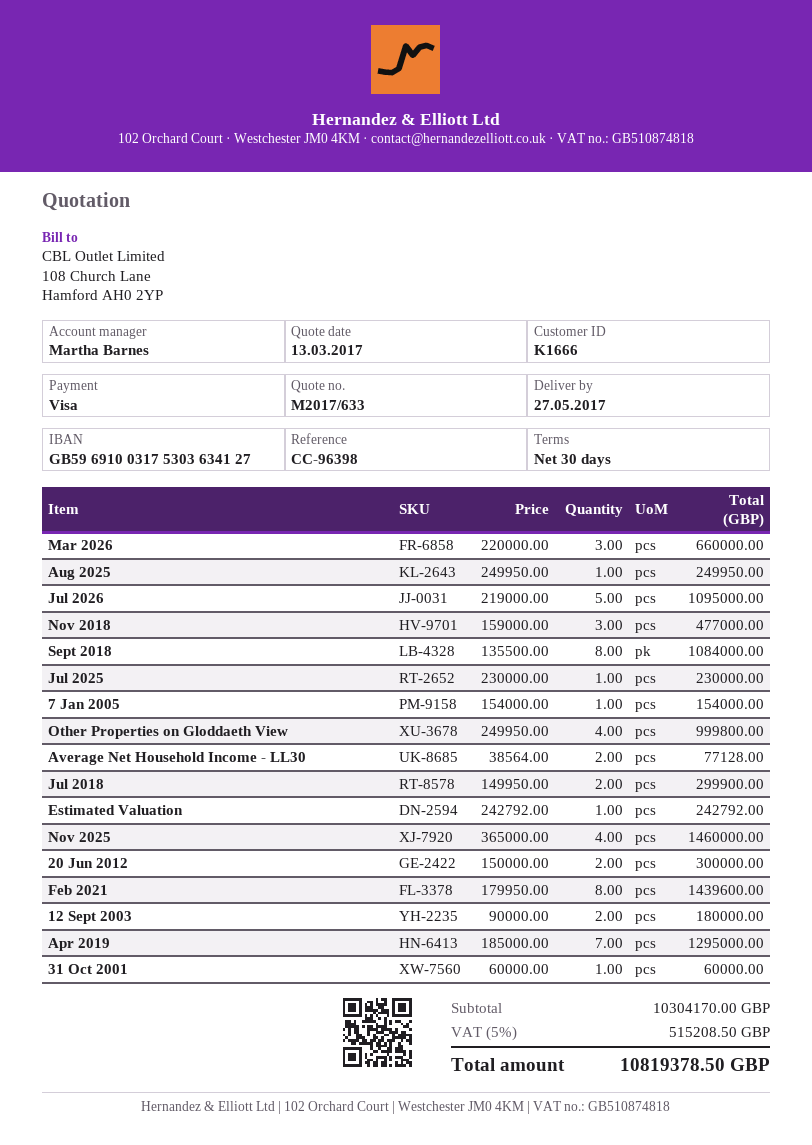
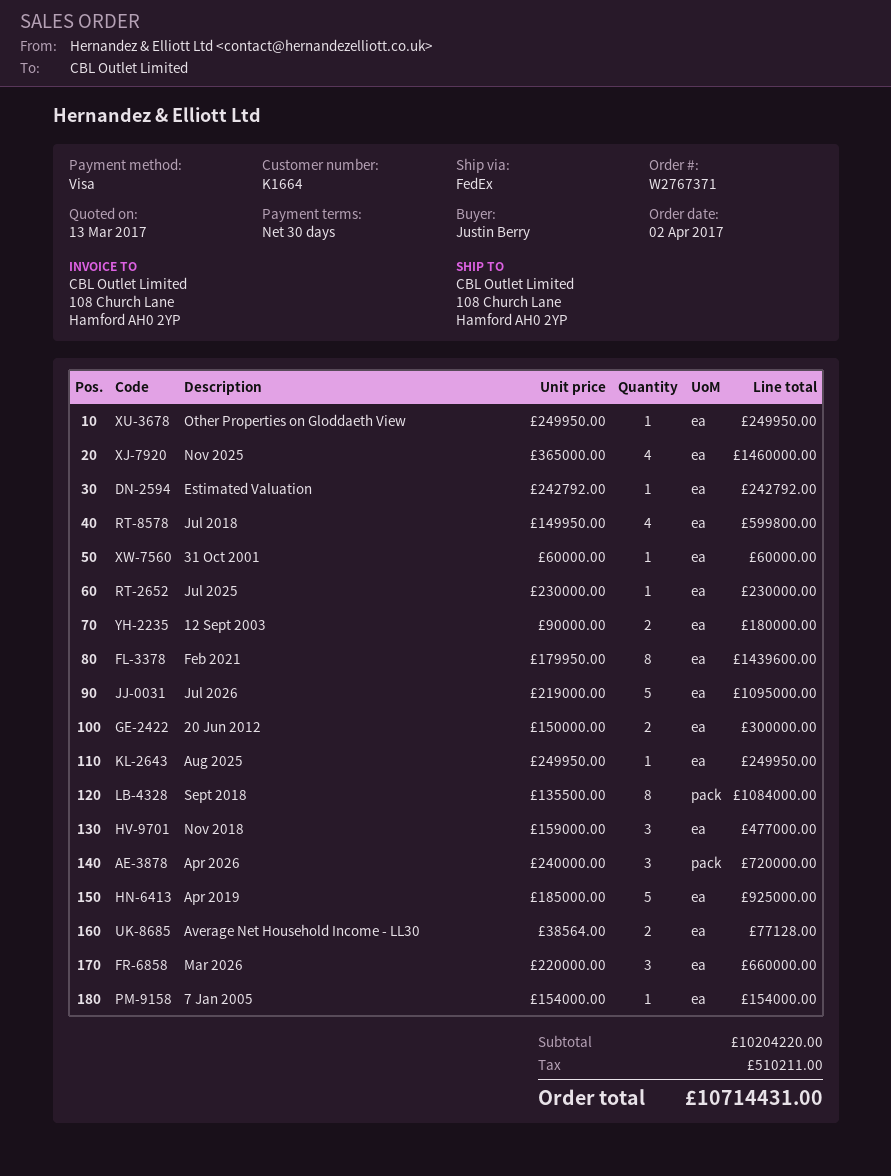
customer number: K1666 -> K1664
Other Properties on Gloddaeth View: 4 x 249950.00 = 999800.00 -> 1 x 249950.00 = 249950.00
Jul 2018: 2 x 149950.00 = 299900.00 -> 4 x 149950.00 = 599800.00
Apr 2019: 7 x 185000.00 = 1295000.00 -> 5 x 185000.00 = 925000.00
Apr 2026: none -> 3 x 240000.00 = 720000.00
subtotal: 10304170.00 -> 10204220.00
tax: 515208.50 -> 510211.00
total: 10819378.50 -> 10714431.00

